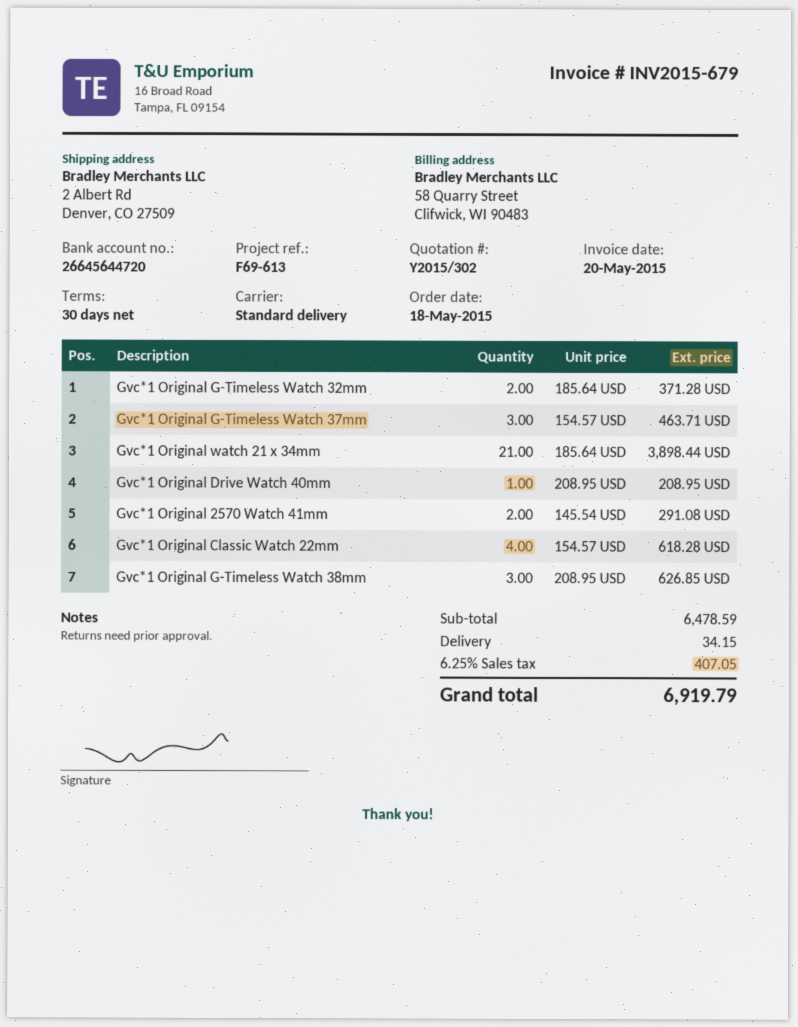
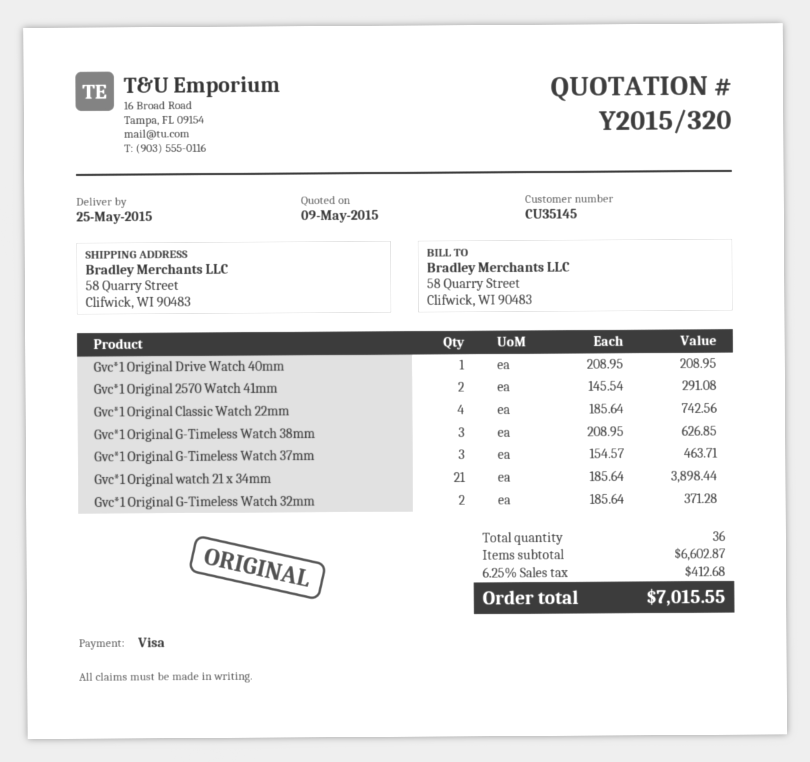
quote number: Y2015/302 -> Y2015/320
ship to: 2 Albert Rd, Denver, CO 27509 -> 58 Quarry Street, Clifwick, WI 90483
Gvc*1 Original Classic Watch 22mm: 4 x 154.57 = 618.28 -> 4 x 185.64 = 742.56
subtotal: 6478.59 -> 6602.87
shipping: 34.15 -> none
tax: 6.25% = 407.05 -> 6.25% = 412.68
total: 6919.79 -> 7015.55

